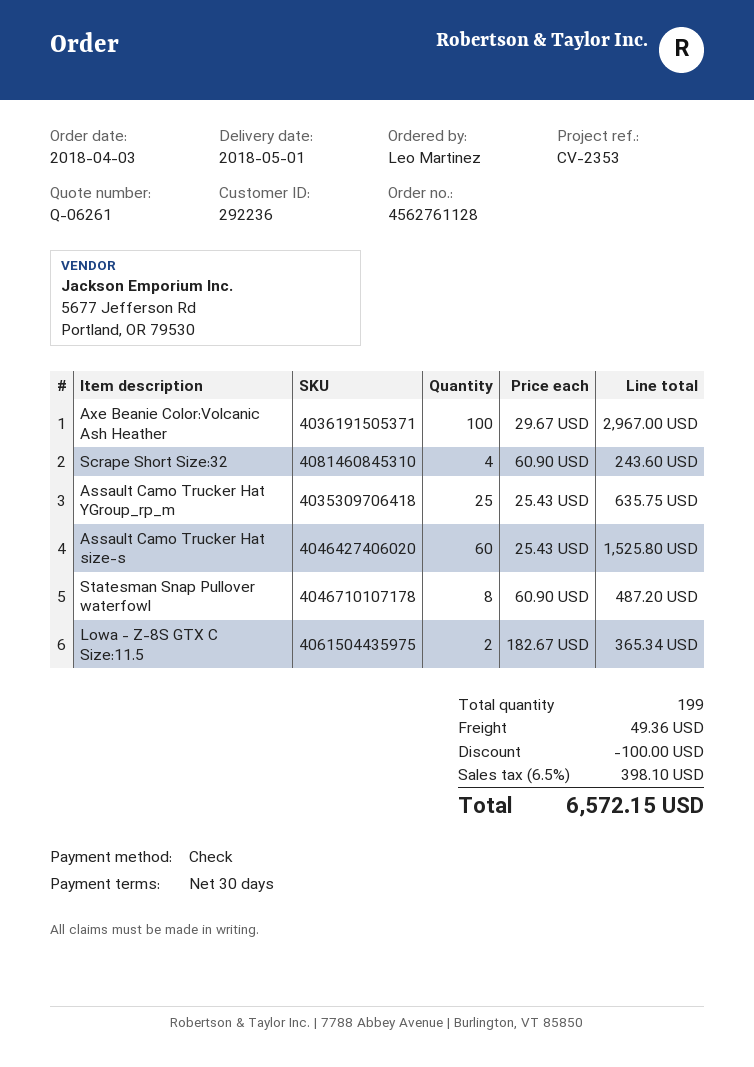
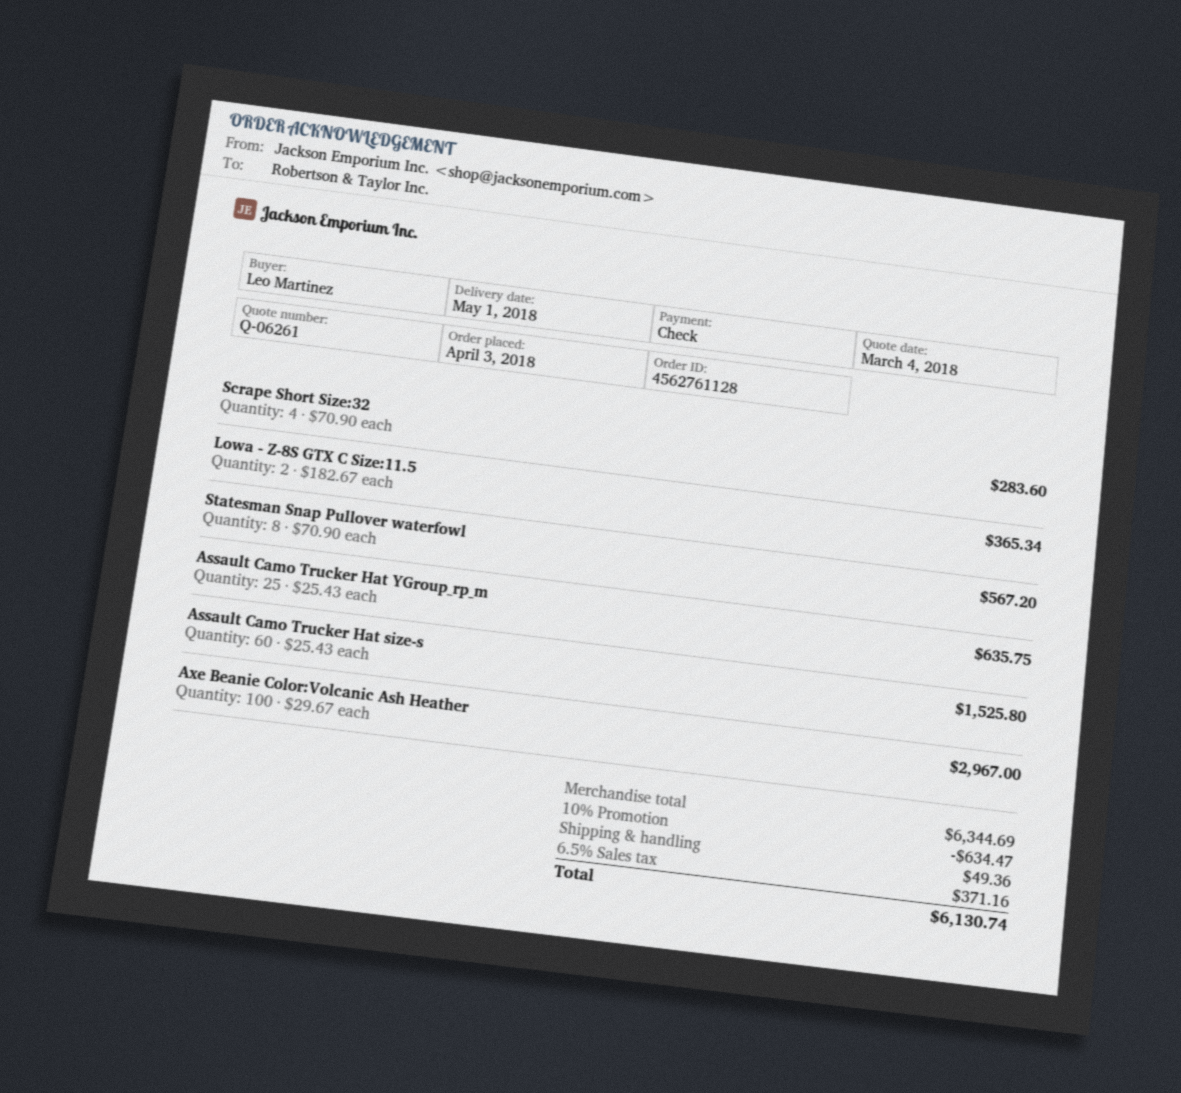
Scrape Short Size:32: 4 x 60.90 = 243.60 -> 4 x 70.90 = 283.60
Statesman Snap Pullover waterfowl: 8 x 60.90 = 487.20 -> 8 x 70.90 = 567.20
discount: 100.00 -> 634.47
tax: 6.5% = 398.10 -> 6.5% = 371.16
total: 6572.15 -> 6130.74

